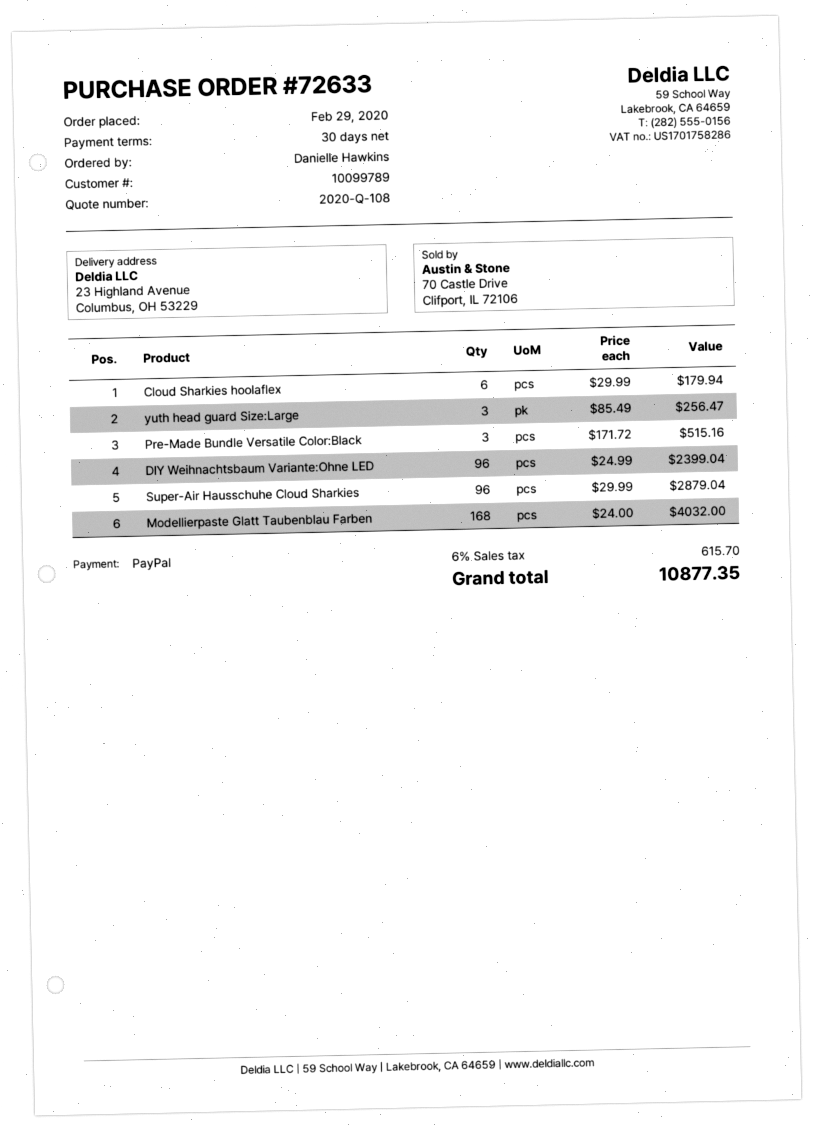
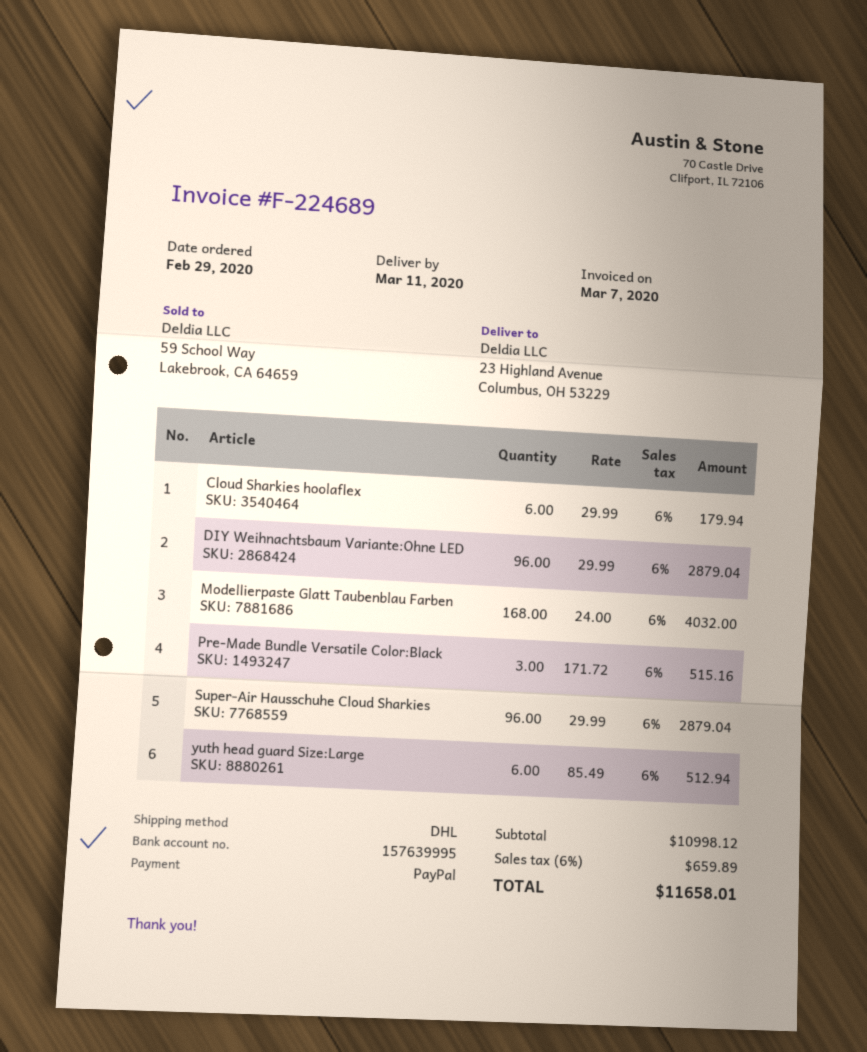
yuth head guard Size:Large: 3 x 85.49 = 256.47 -> 6 x 85.49 = 512.94
DIY Weihnachtsbaum Variante:Ohne LED: 96 x 24.99 = 2399.04 -> 96 x 29.99 = 2879.04
tax: 6% = 615.70 -> 6% = 659.89
total: 10877.35 -> 11658.01

